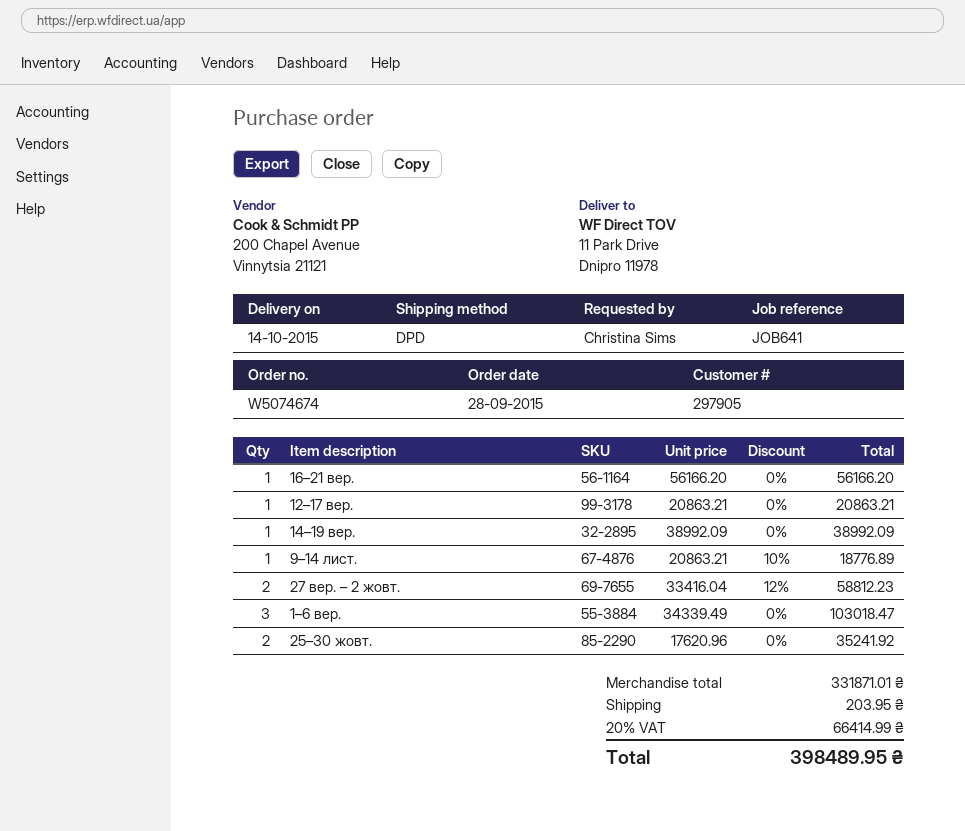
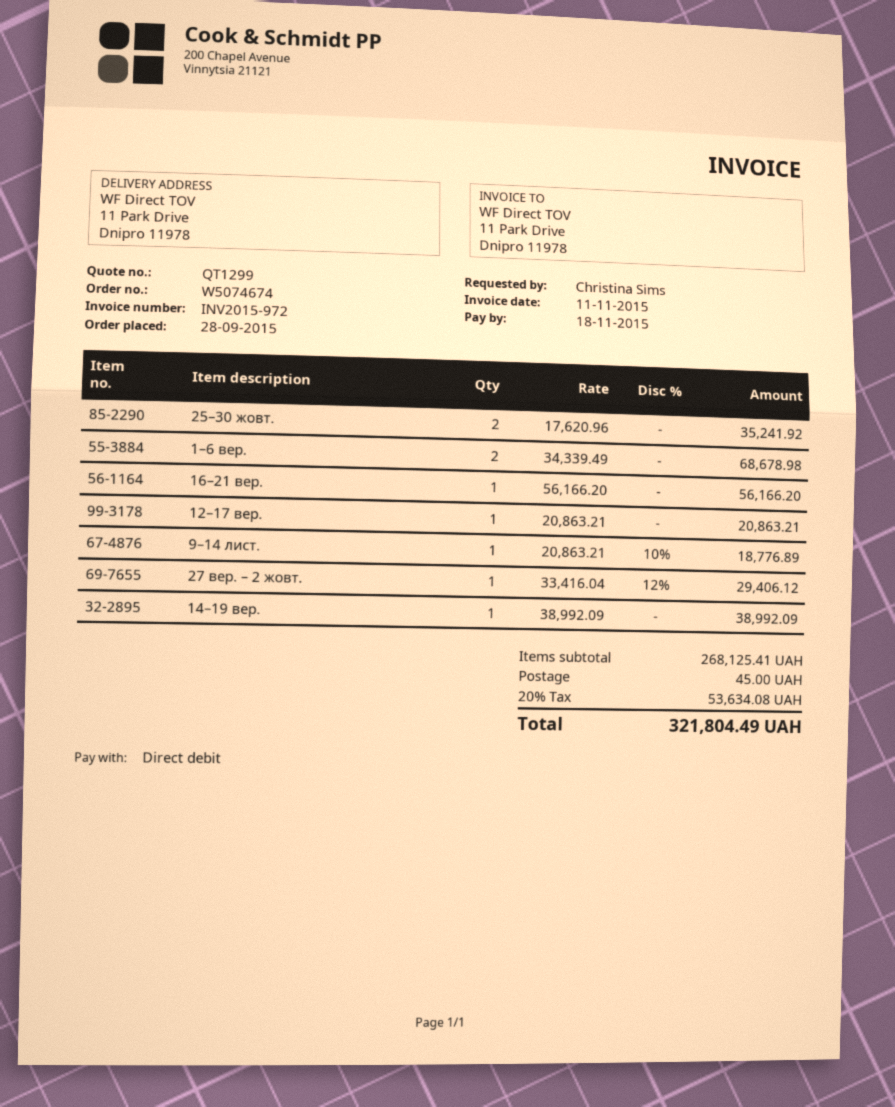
27 вер. – 2 жовт.: 2 x 33416.04 - 12% = 58812.23 -> 1 x 33416.04 - 12% = 29406.12
1–6 вер.: 3 x 34339.49 = 103018.47 -> 2 x 34339.49 = 68678.98
subtotal: 331871.01 -> 268125.41
shipping: 203.95 -> 45.00
tax: 20% = 66414.99 -> 20% = 53634.08
total: 398489.95 -> 321804.49

